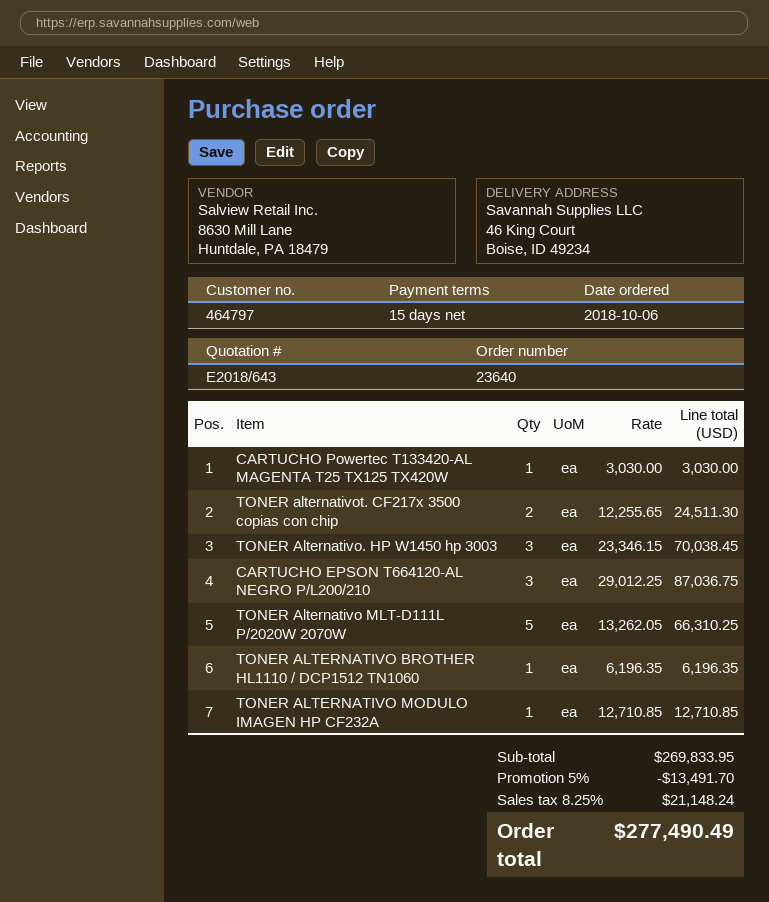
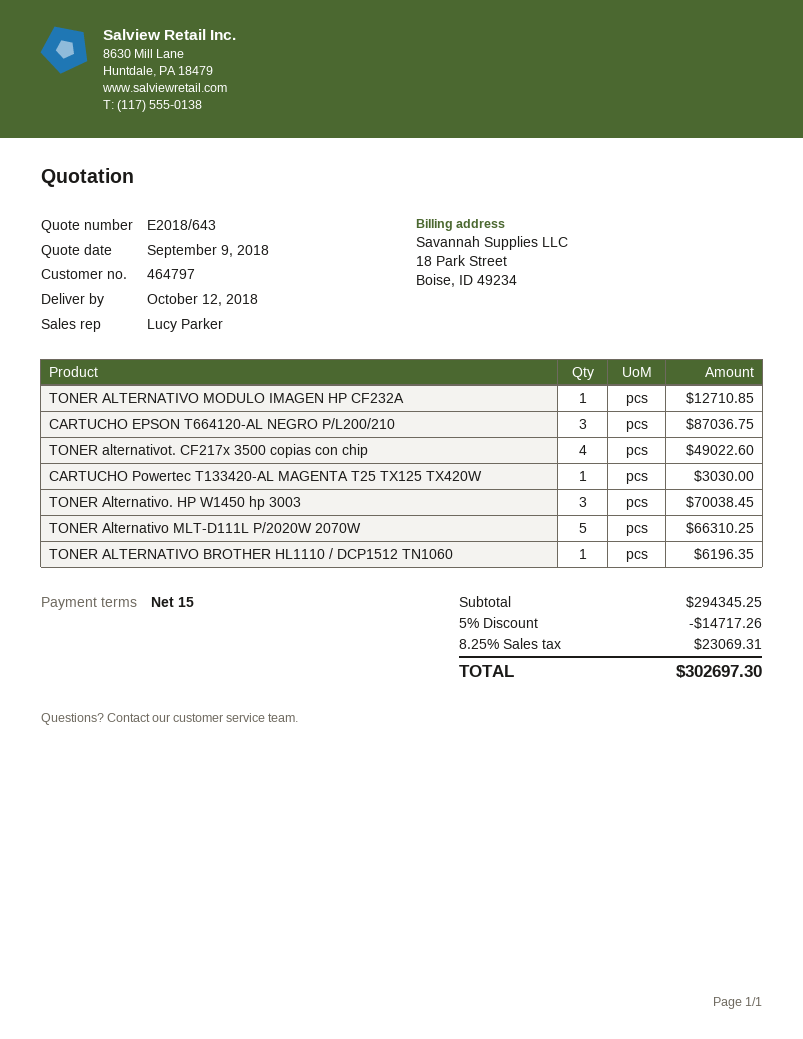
TONER alternativot. CF217x 3500 copias con chip: 2 for 24511.30 -> 4 for 49022.60
subtotal: 269833.95 -> 294345.25
discount: 5% = 13491.70 -> 5% = 14717.26
tax: 8.25% = 21148.24 -> 8.25% = 23069.31
total: 277490.49 -> 302697.30

